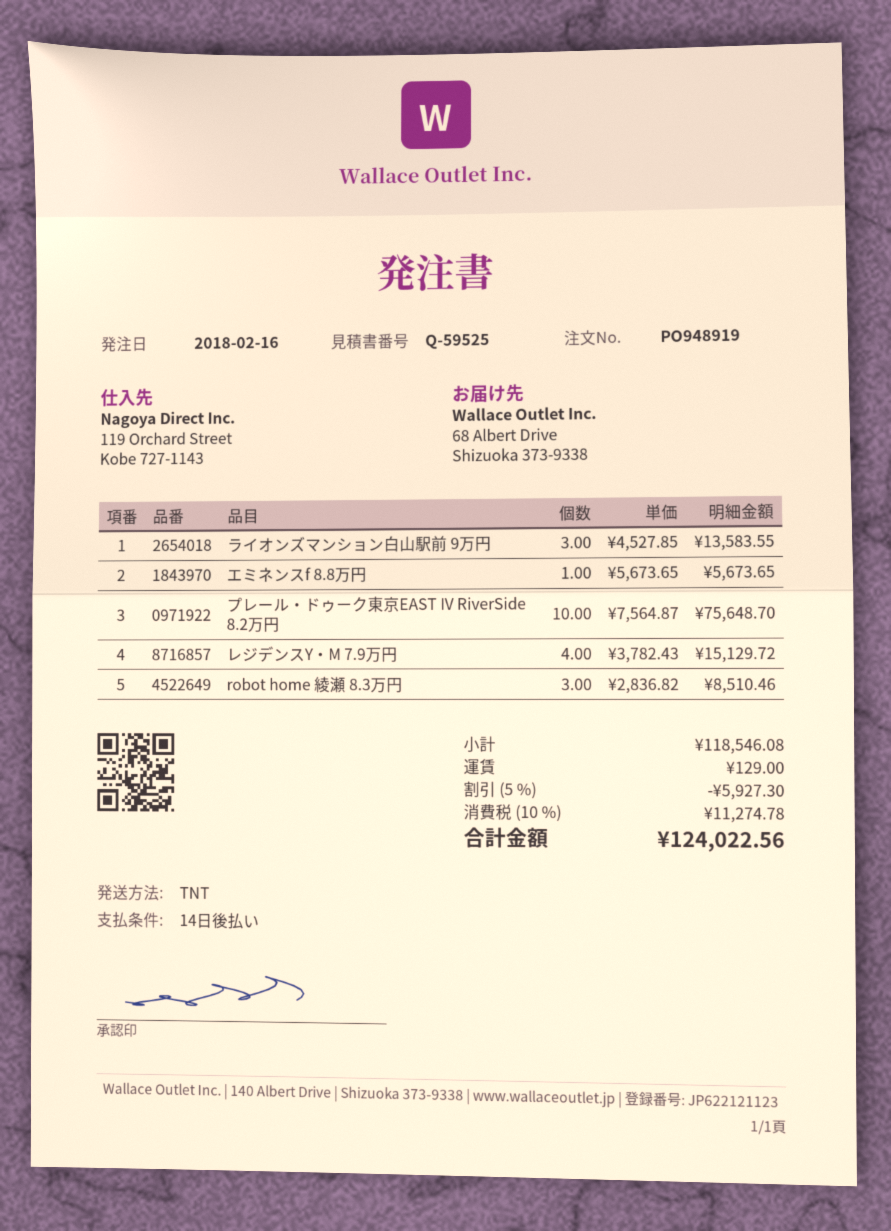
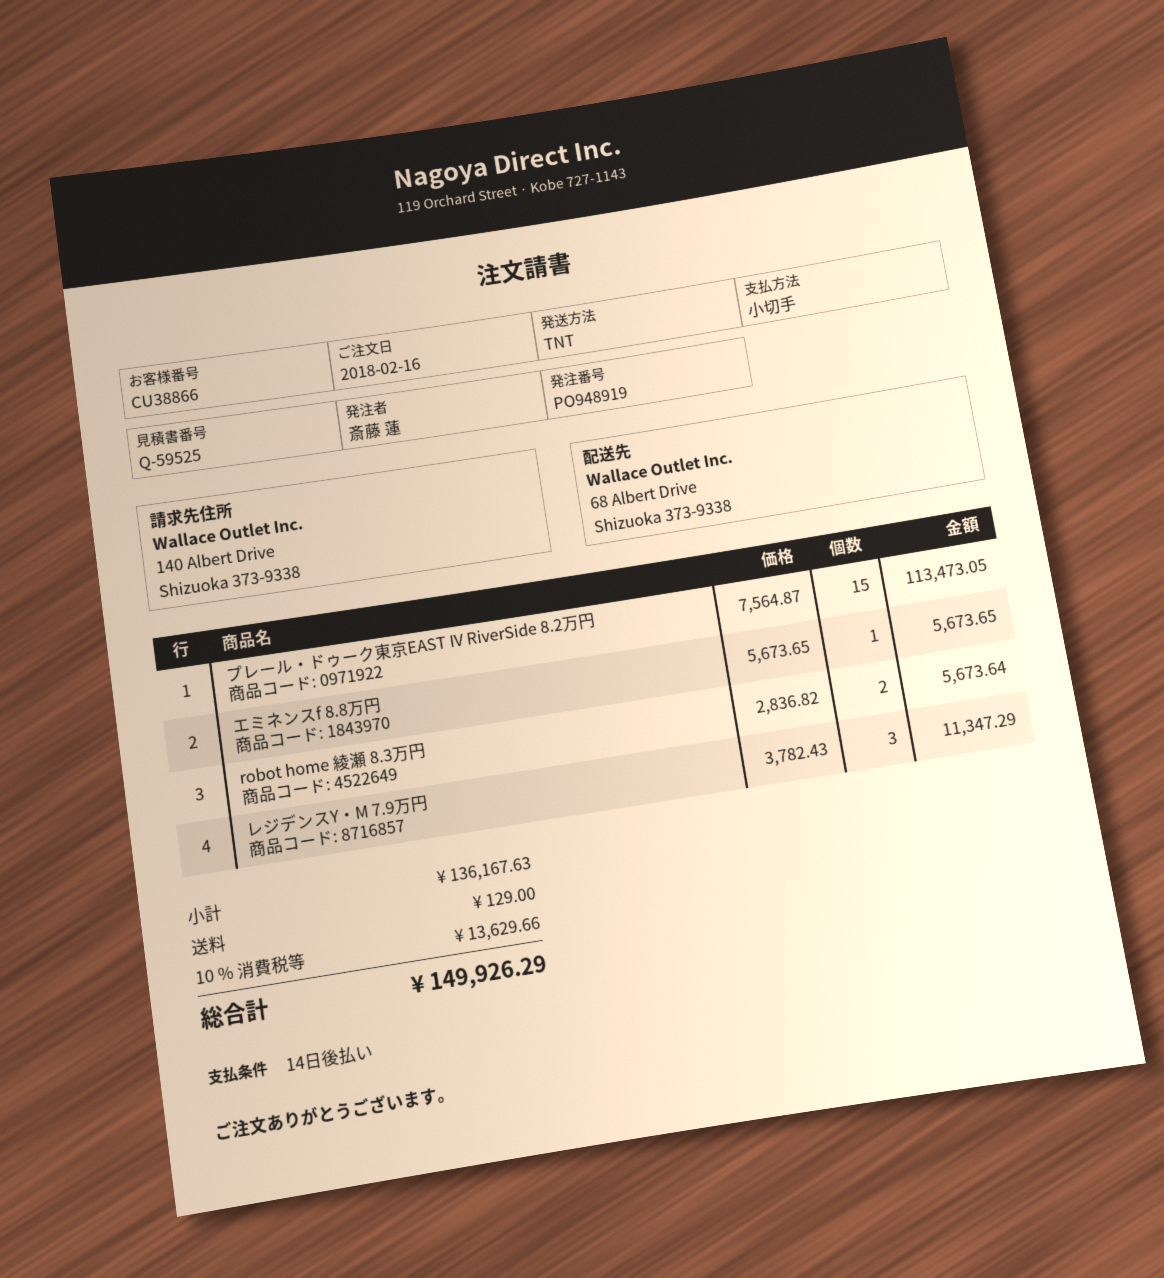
ライオンズマンション白山駅前 9万円: 3 x 4527.85 = 13583.55 -> none
プレール・ドゥーク東京EAST IV RiverSide 8.2万円: 10 x 7564.87 = 75648.70 -> 15 x 7564.87 = 113473.05
レジデンスY・M 7.9万円: 4 x 3782.43 = 15129.72 -> 3 x 3782.43 = 11347.29
robot home 綾瀬 8.3万円: 3 x 2836.82 = 8510.46 -> 2 x 2836.82 = 5673.64
subtotal: 118546.08 -> 136167.63
discount: 5% = 5927.30 -> none
tax: 10% = 11274.78 -> 10% = 13629.66
total: 124022.56 -> 149926.29

